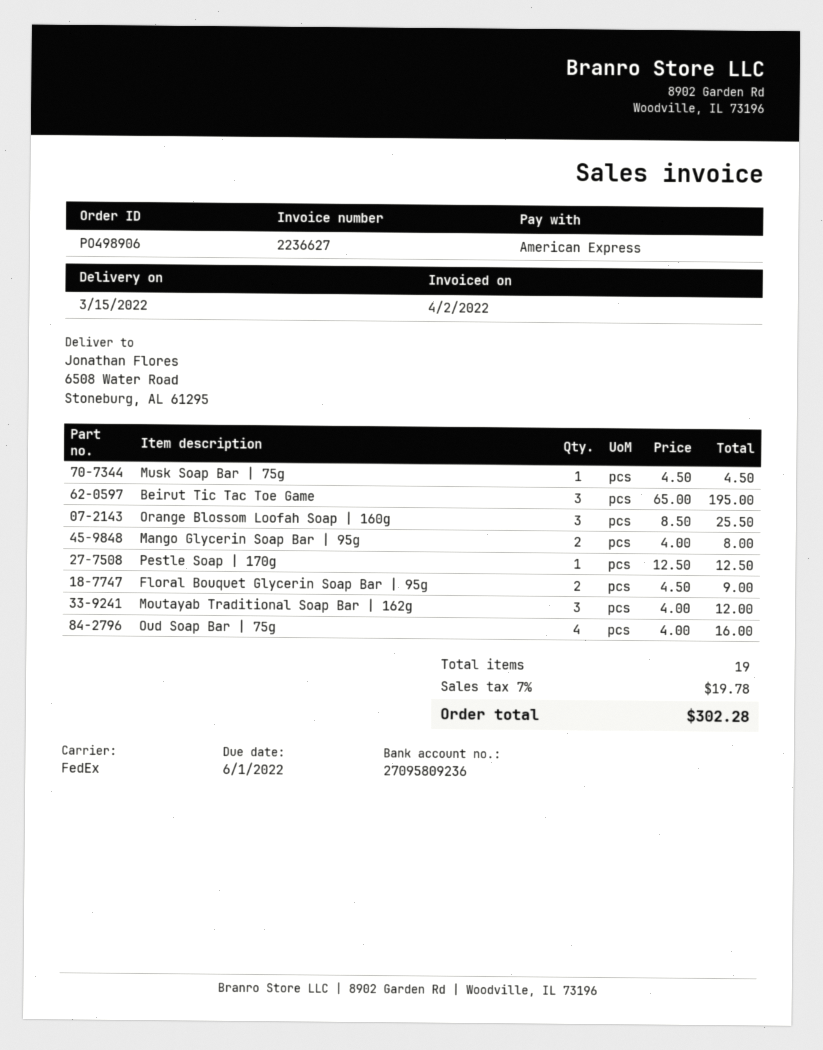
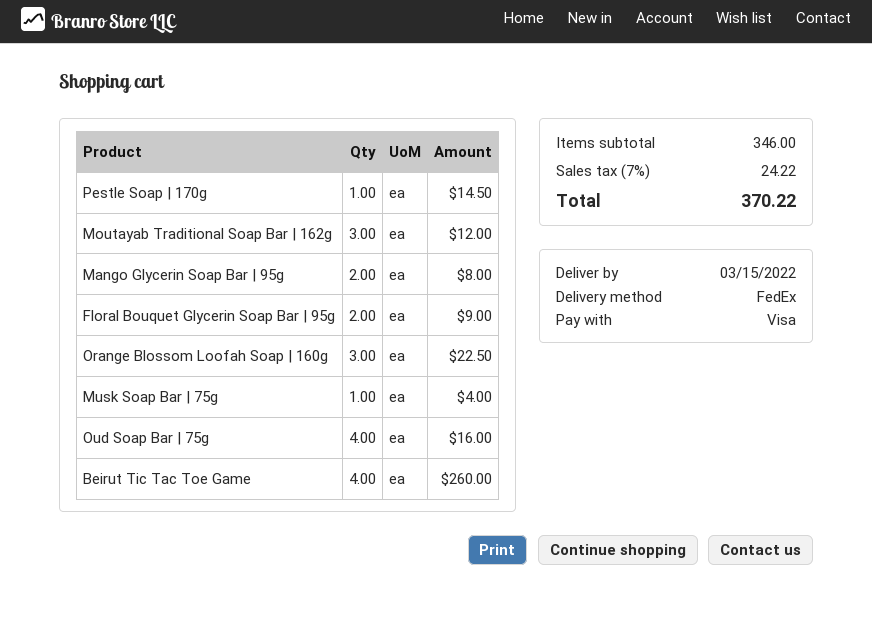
payment method: American Express -> Visa
Musk Soap Bar | 75g: 1 for 4.50 -> 1 for 4.00
Beirut Tic Tac Toe Game: 3 for 195.00 -> 4 for 260.00
Orange Blossom Loofah Soap | 160g: 3 for 25.50 -> 3 for 22.50
Pestle Soap | 170g: 1 for 12.50 -> 1 for 14.50
tax: 7% = 19.78 -> 7% = 24.22
total: 302.28 -> 370.22

